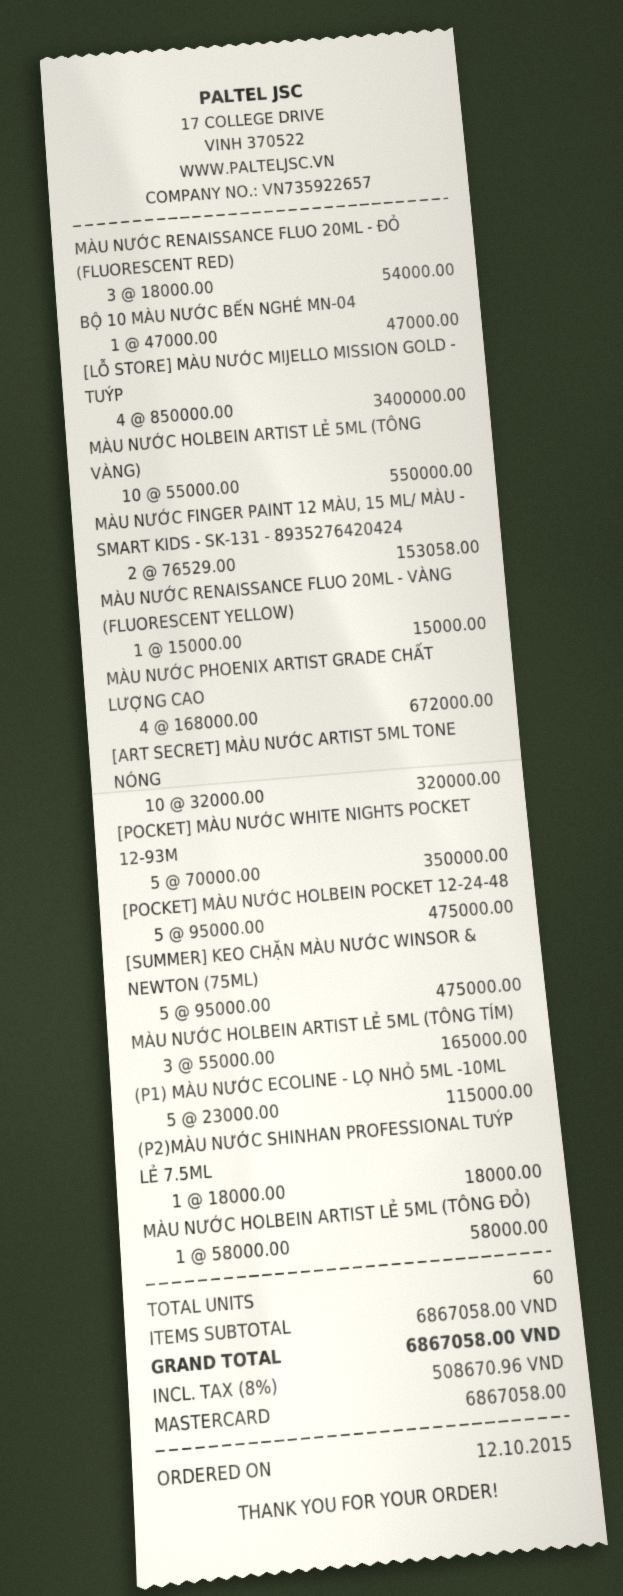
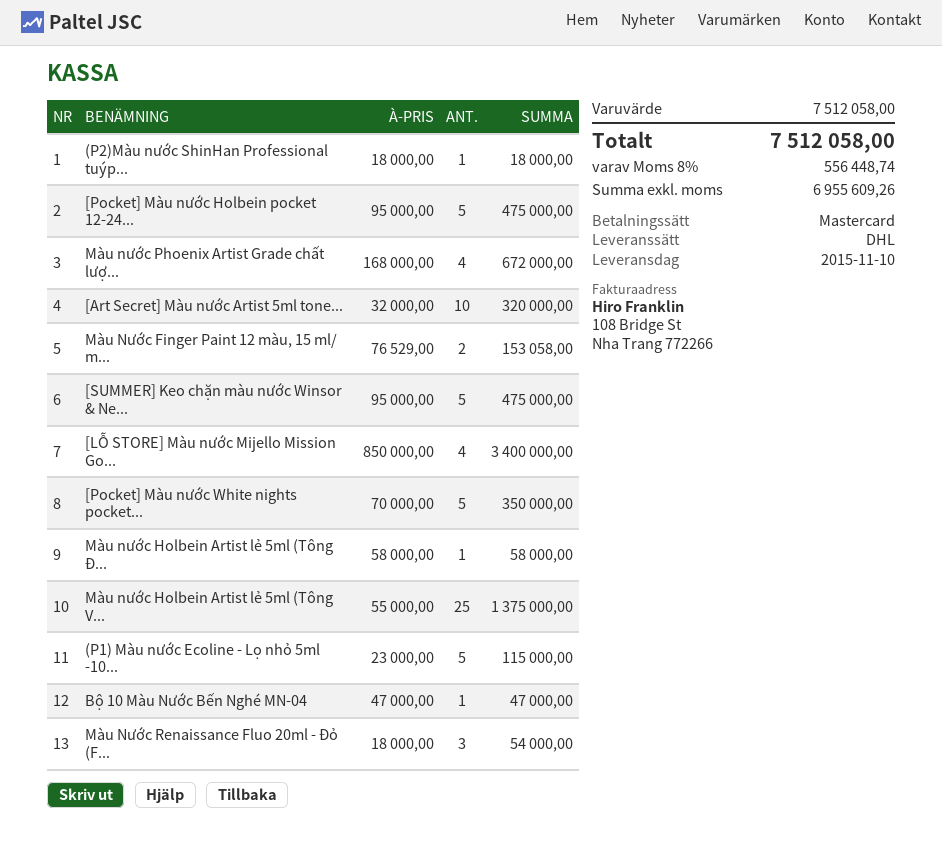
MÀU NƯỚC HOLBEIN ARTIST LẺ 5ML (TÔNG VÀNG): 10 x 55000.00 = 550000.00 -> 25 x 55000.00 = 1375000.00
MÀU NƯỚC RENAISSANCE FLUO 20ML - VÀNG (FLUORESCENT YELLOW): 1 x 15000.00 = 15000.00 -> none
MÀU NƯỚC HOLBEIN ARTIST LẺ 5ML (TÔNG TÍM): 3 x 55000.00 = 165000.00 -> none
subtotal: 6867058.00 -> 7512058.00
tax: 8% = 508670.96 -> 8% = 556448.74
total: 6867058.00 -> 7512058.00

